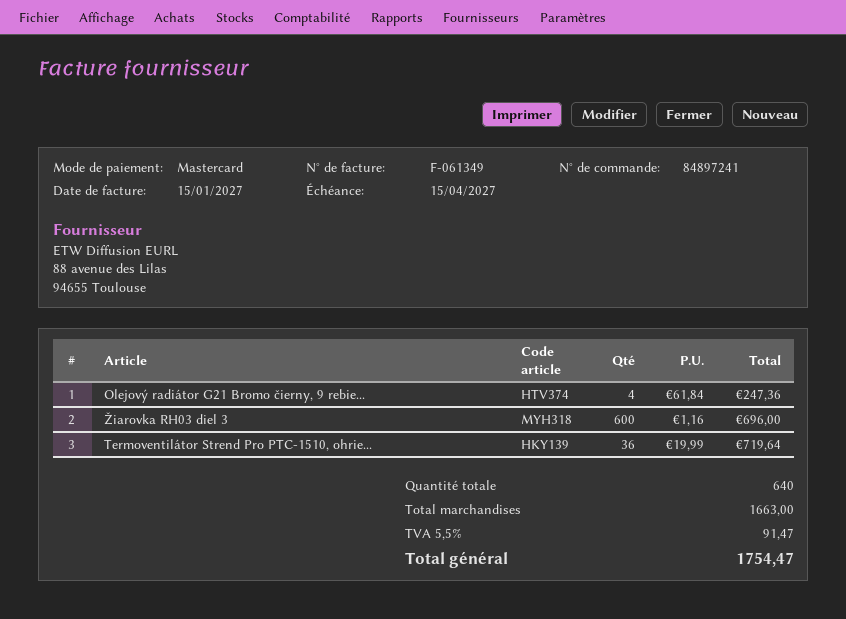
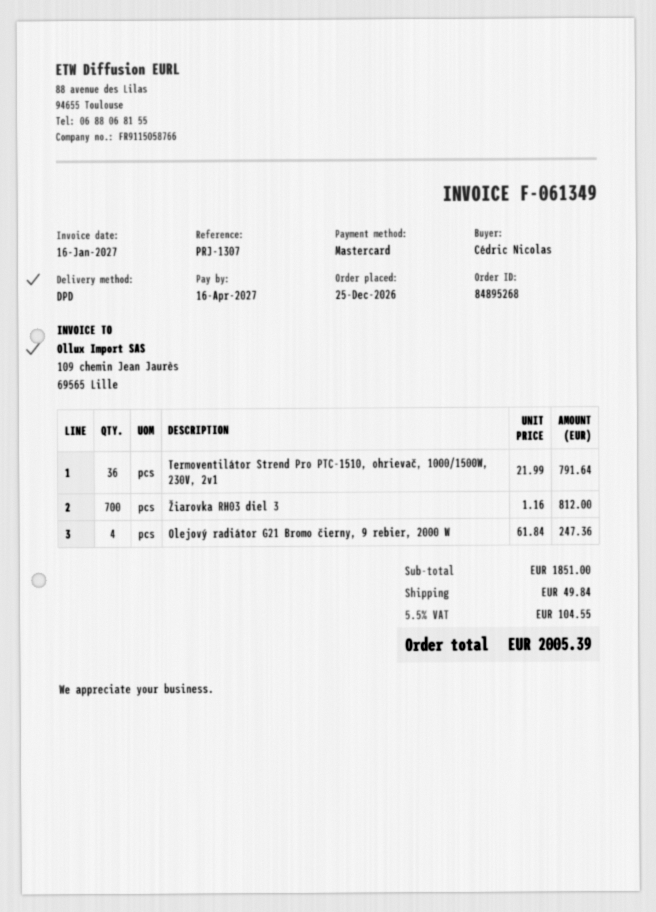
order number: 84897241 -> 84895268
invoice date: 2027-01-15 -> 2027-01-16
due date: 2027-04-15 -> 2027-04-16
Žiarovka RH03 diel 3: 600 x 1.16 = 696.00 -> 700 x 1.16 = 812.00
Termoventilátor Strend Pro PTC-1510, ohrie...: 36 x 19.99 = 719.64 -> 36 x 21.99 = 791.64
subtotal: 1663.00 -> 1851.00
shipping: none -> 49.84
tax: 5.5% = 91.47 -> 5.5% = 104.55
total: 1754.47 -> 2005.39

